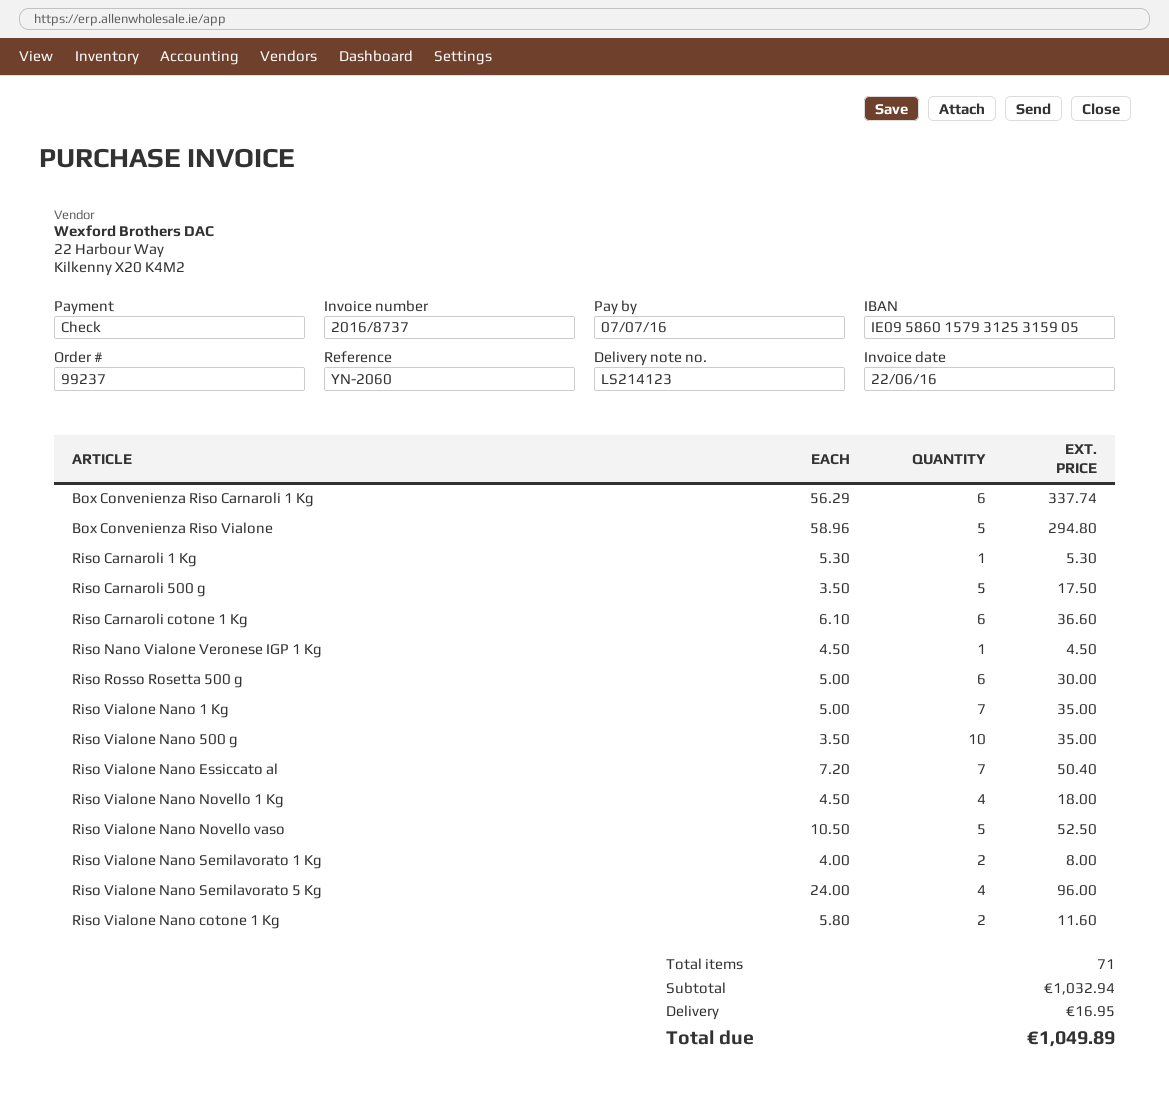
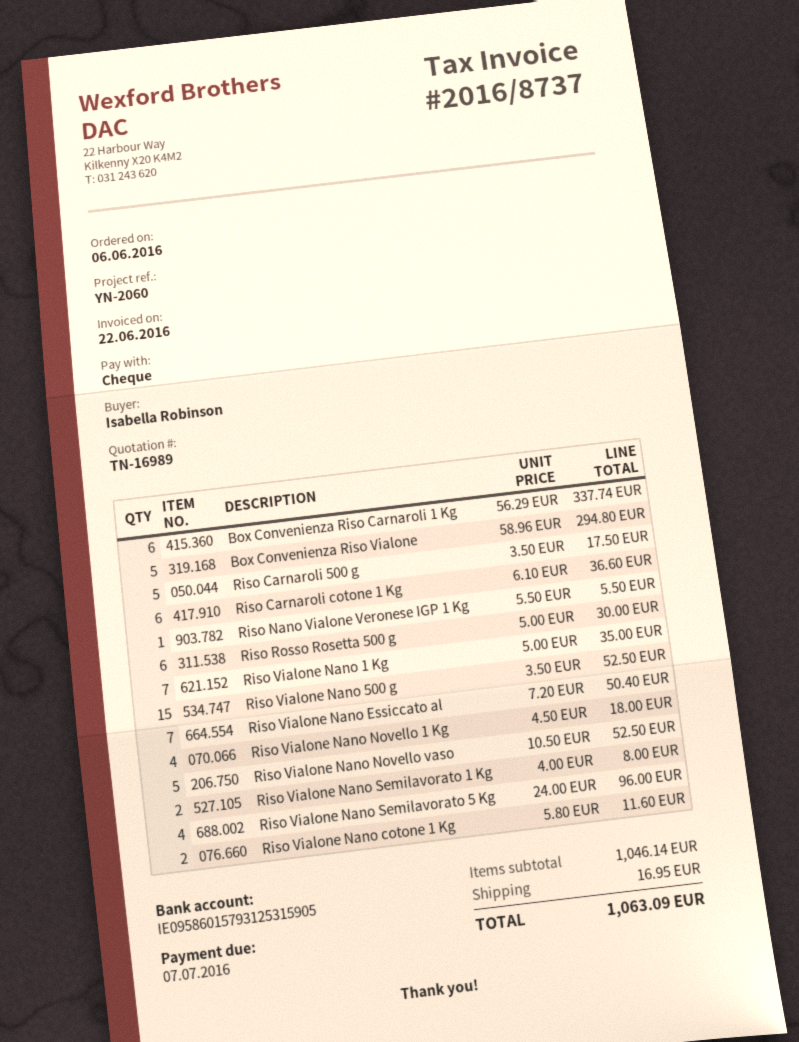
Riso Carnaroli 1 Kg: 1 x 5.30 = 5.30 -> none
Riso Nano Vialone Veronese IGP 1 Kg: 1 x 4.50 = 4.50 -> 1 x 5.50 = 5.50
Riso Vialone Nano 500 g: 10 x 3.50 = 35.00 -> 15 x 3.50 = 52.50
subtotal: 1032.94 -> 1046.14
total: 1049.89 -> 1063.09

